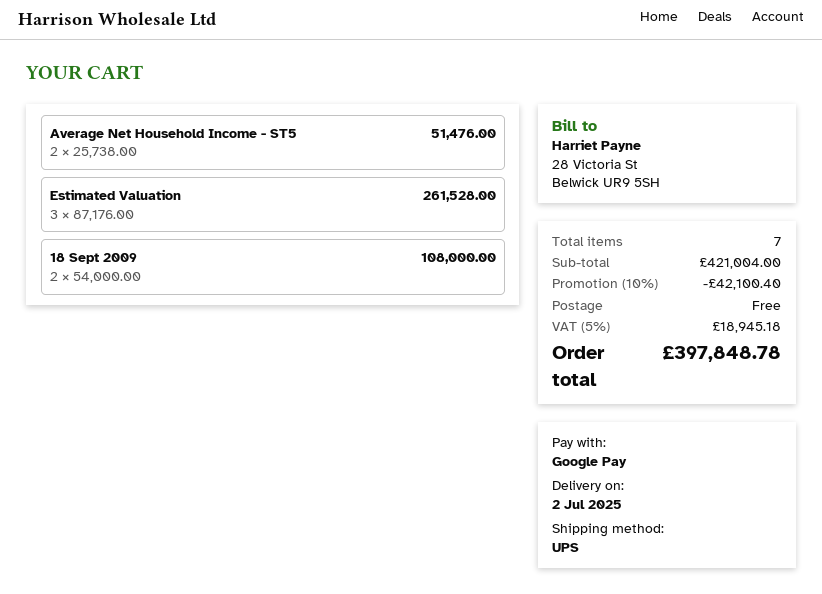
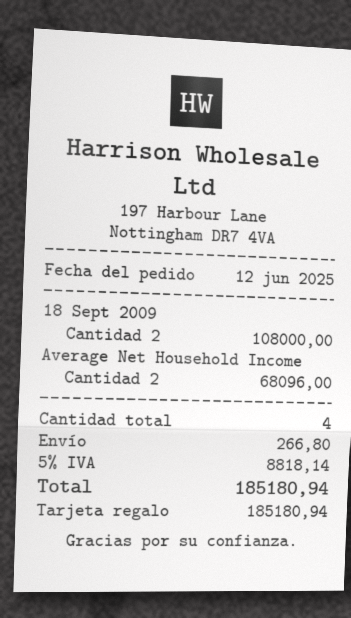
payment method: Google Pay -> gift card
Average Net Household Income - ST5: 2 for 51476.00 -> 2 for 68096.00
Estimated Valuation: 3 for 261528.00 -> none
total quantity: 7 -> 4
discount: 10% = 42100.40 -> none
shipping: 0.00 -> 266.80
tax: 5% = 18945.18 -> 5% = 8818.14
total: 397848.78 -> 185180.94

